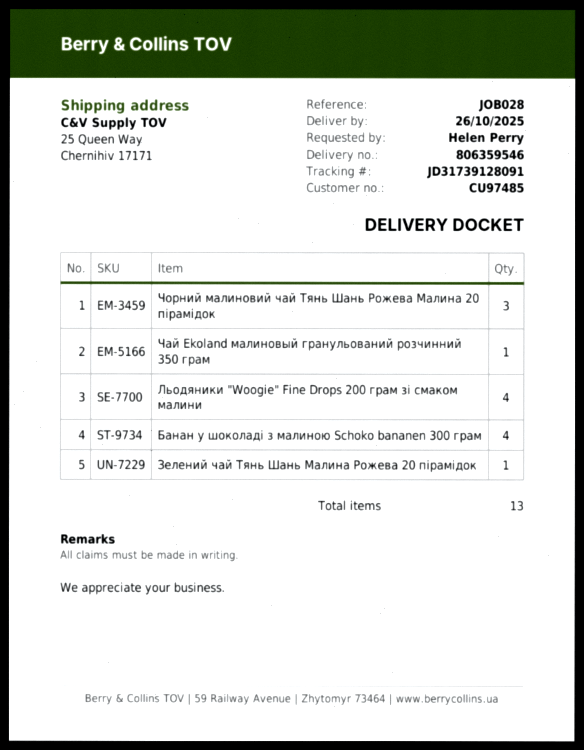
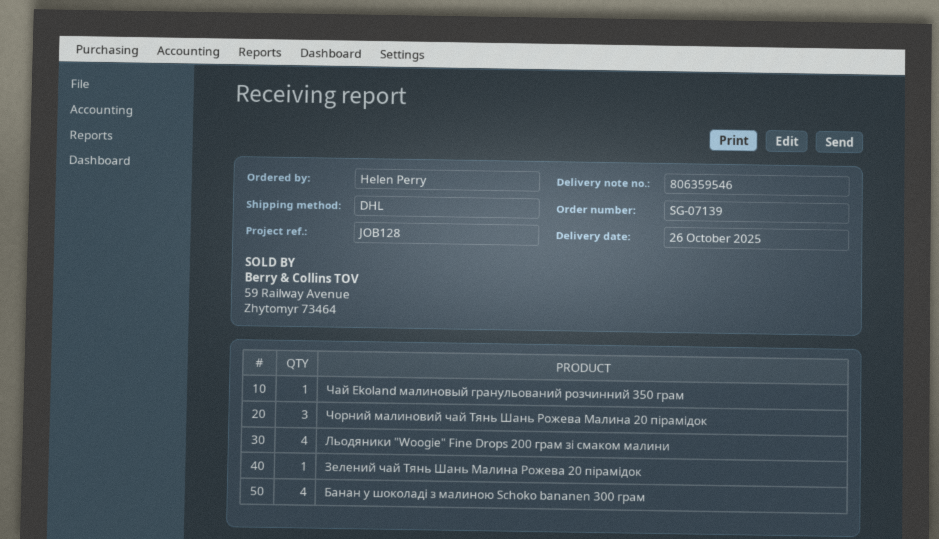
reference: JOB028 -> JOB128

